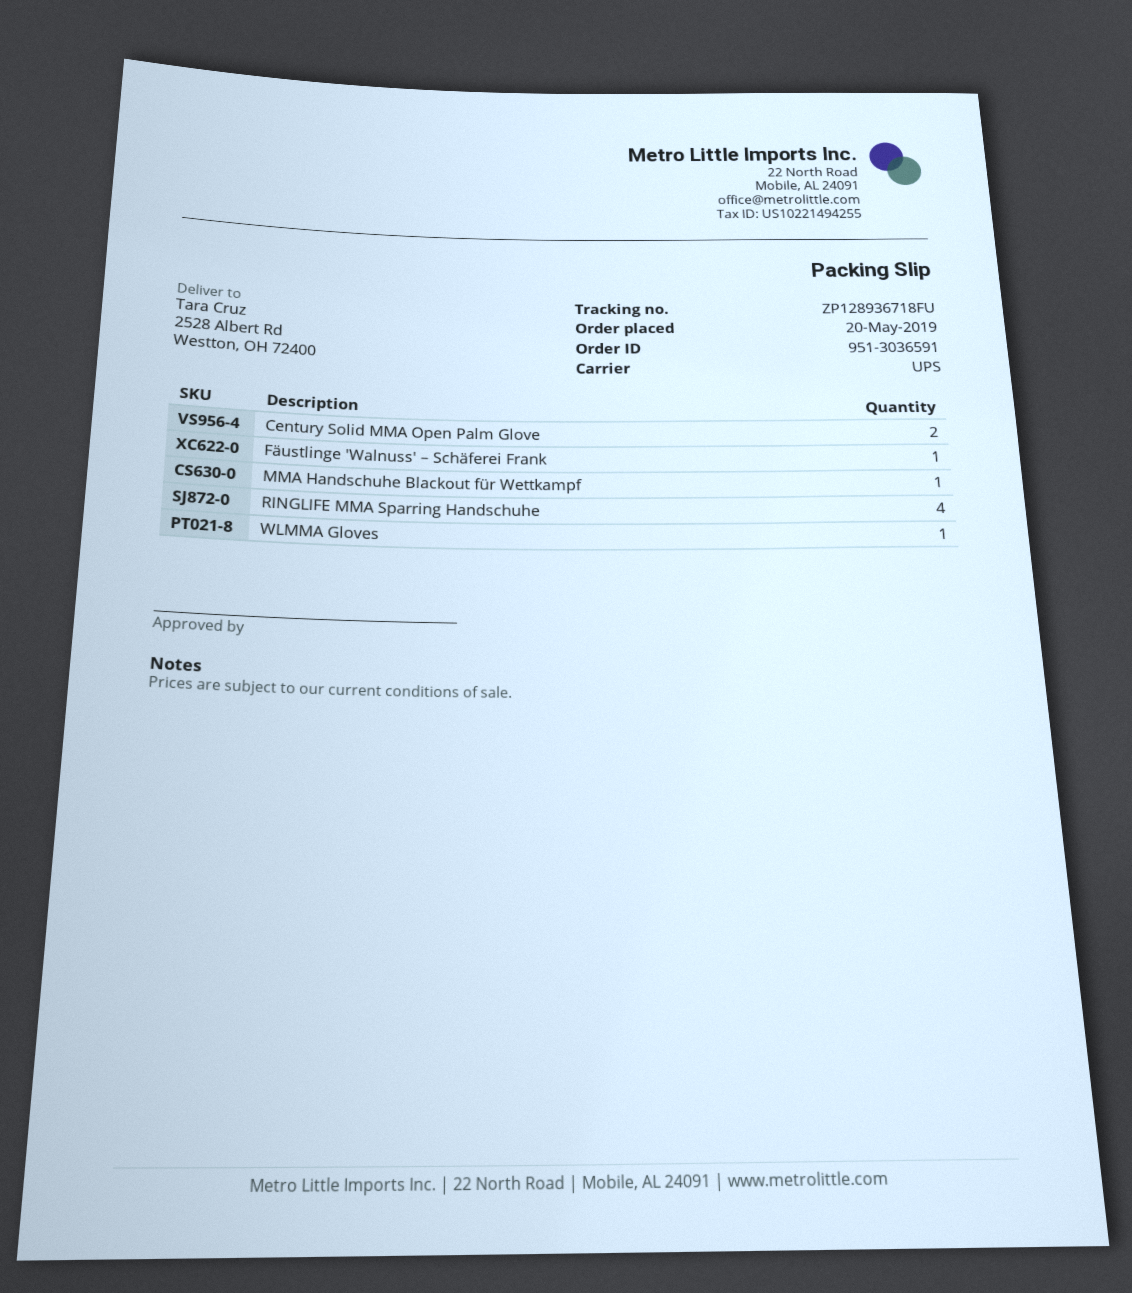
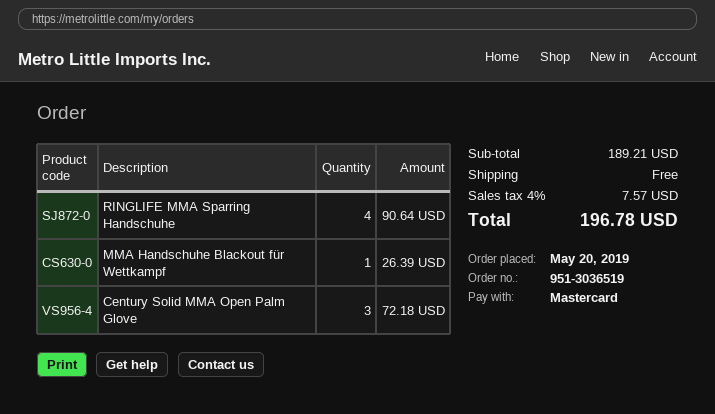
order number: 951-3036591 -> 951-3036519
Century Solid MMA Open Palm Glove: 2 -> 3
Fäustlinge 'Walnuss' – Schäferei Frank: 1 -> none
WLMMA Gloves: 1 -> none

